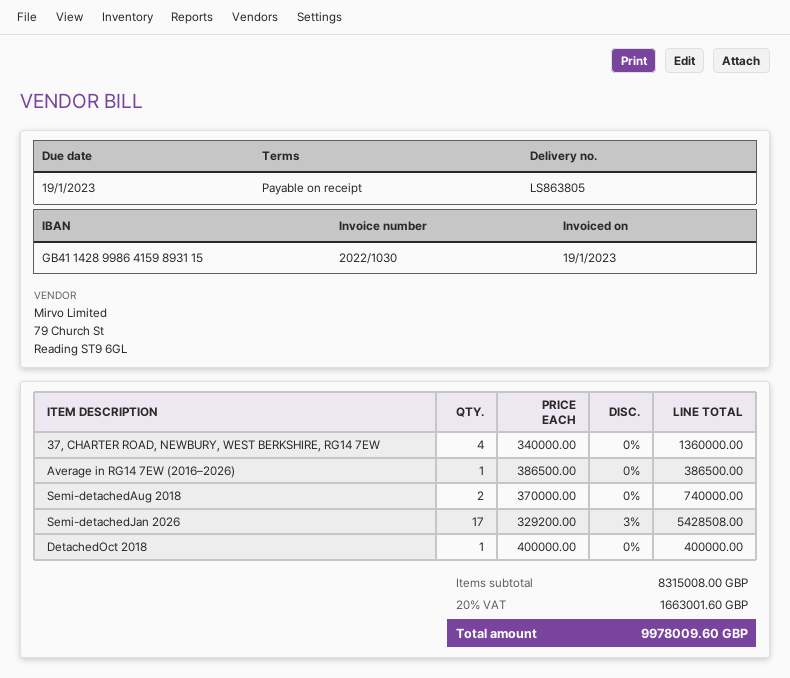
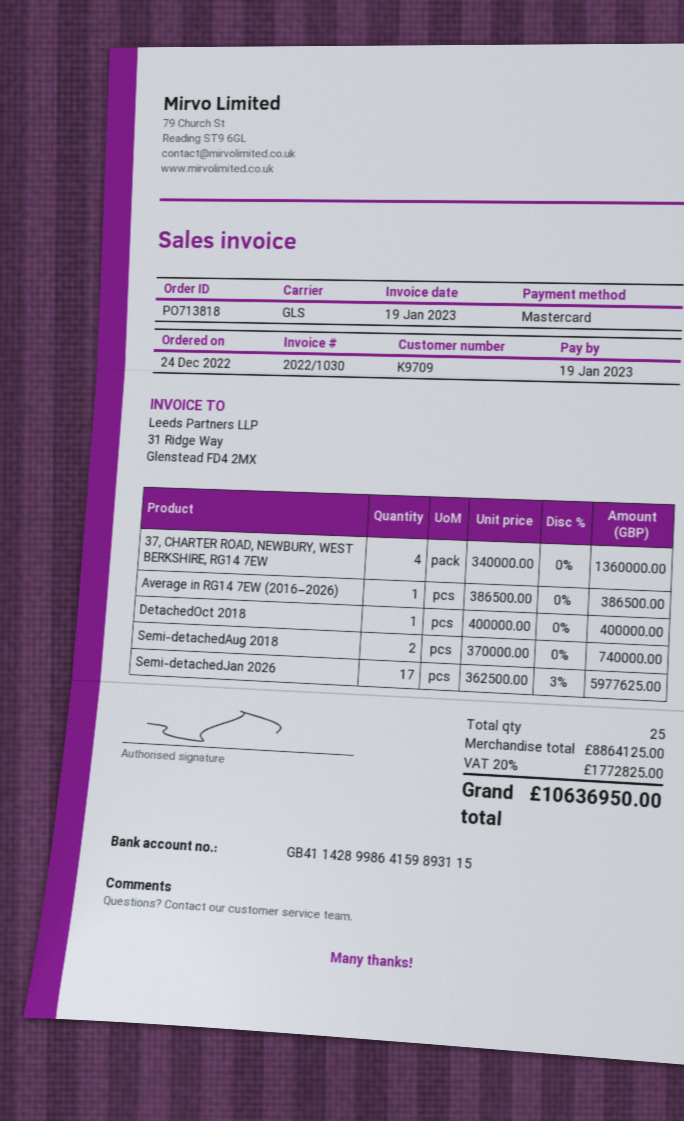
Semi-detachedJan 2026: 17 x 329200.00 - 3% = 5428508.00 -> 17 x 362500.00 - 3% = 5977625.00
subtotal: 8315008.00 -> 8864125.00
tax: 20% = 1663001.60 -> 20% = 1772825.00
total: 9978009.60 -> 10636950.00

